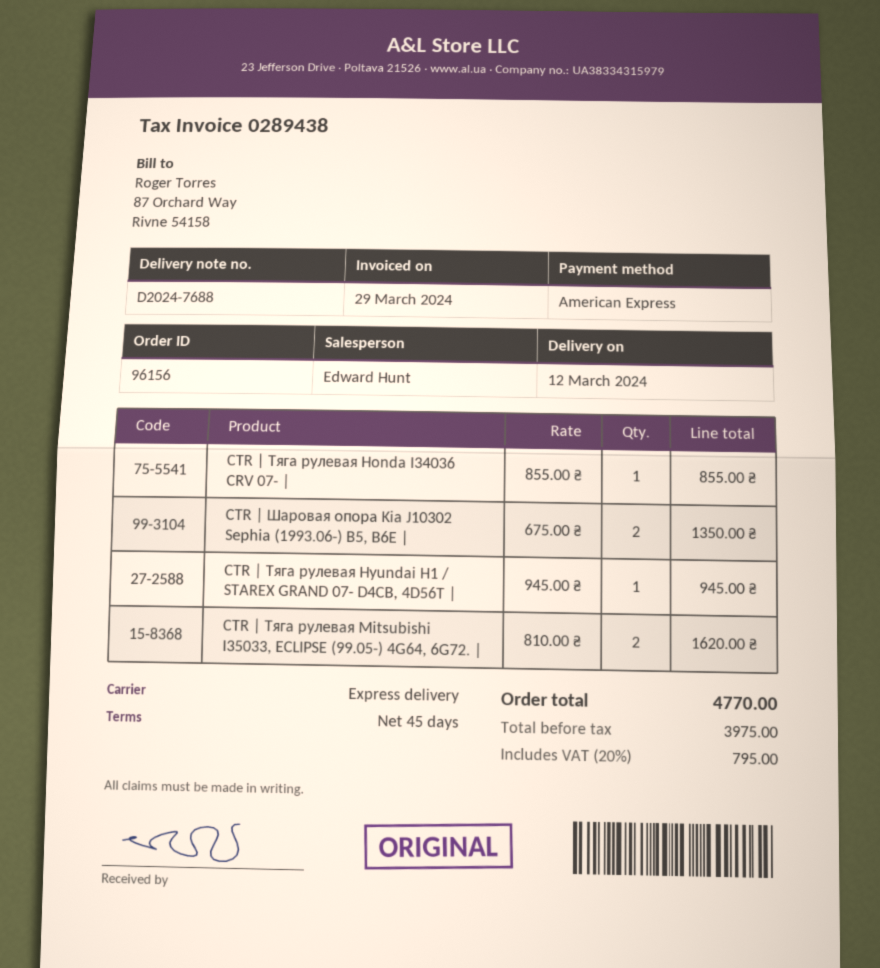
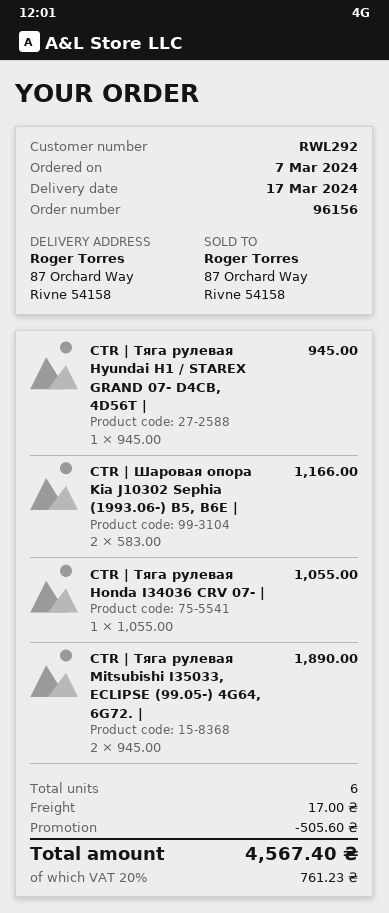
delivery date: 2024-03-12 -> 2024-03-17
CTR | Тяга рулевая Honda I34036 CRV 07- |: 1 x 855.00 = 855.00 -> 1 x 1055.00 = 1055.00
CTR | Шаровая опора Kia J10302 Sephia (1993.06-) B5, B6E |: 2 x 675.00 = 1350.00 -> 2 x 583.00 = 1166.00
CTR | Тяга рулевая Mitsubishi I35033, ECLIPSE (99.05-) 4G64, 6G72. |: 2 x 810.00 = 1620.00 -> 2 x 945.00 = 1890.00
discount: none -> 505.60
shipping: none -> 17.00
tax: 20% = 795.00 -> 20% = 761.23
total: 4770.00 -> 4567.40

